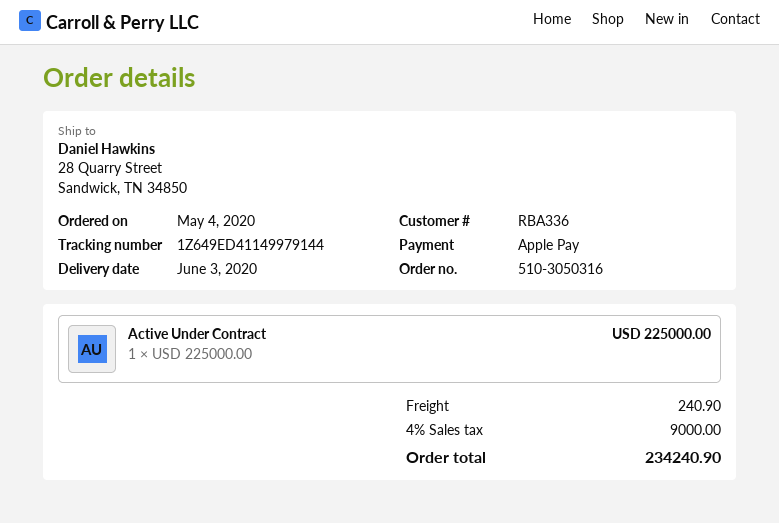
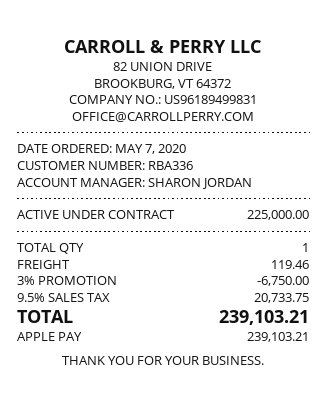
order date: 2020-05-04 -> 2020-05-07
discount: none -> 3% = 6750.00
shipping: 240.90 -> 119.46
tax: 4% = 9000.00 -> 9.5% = 20733.75
total: 234240.90 -> 239103.21

